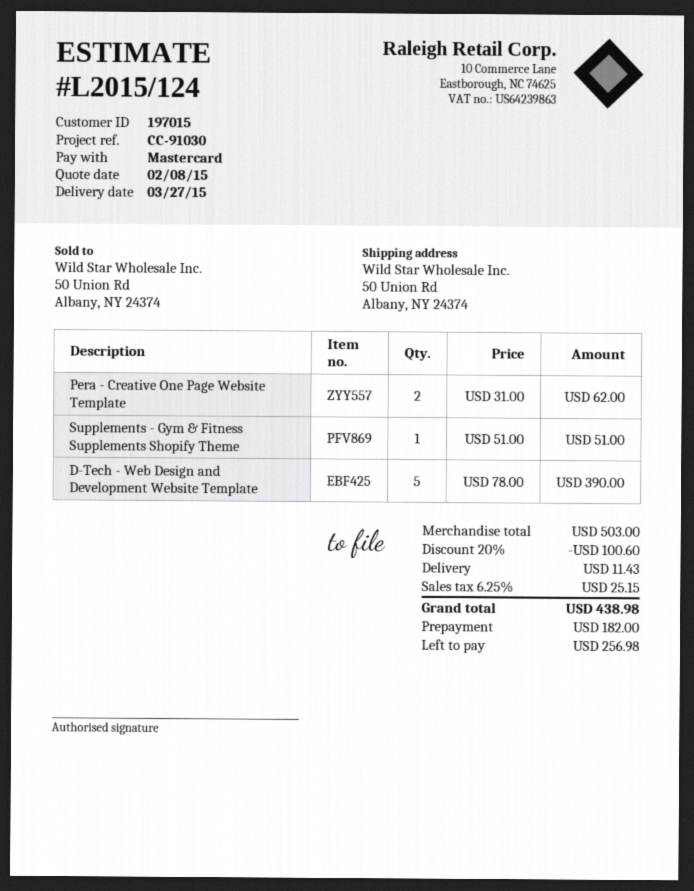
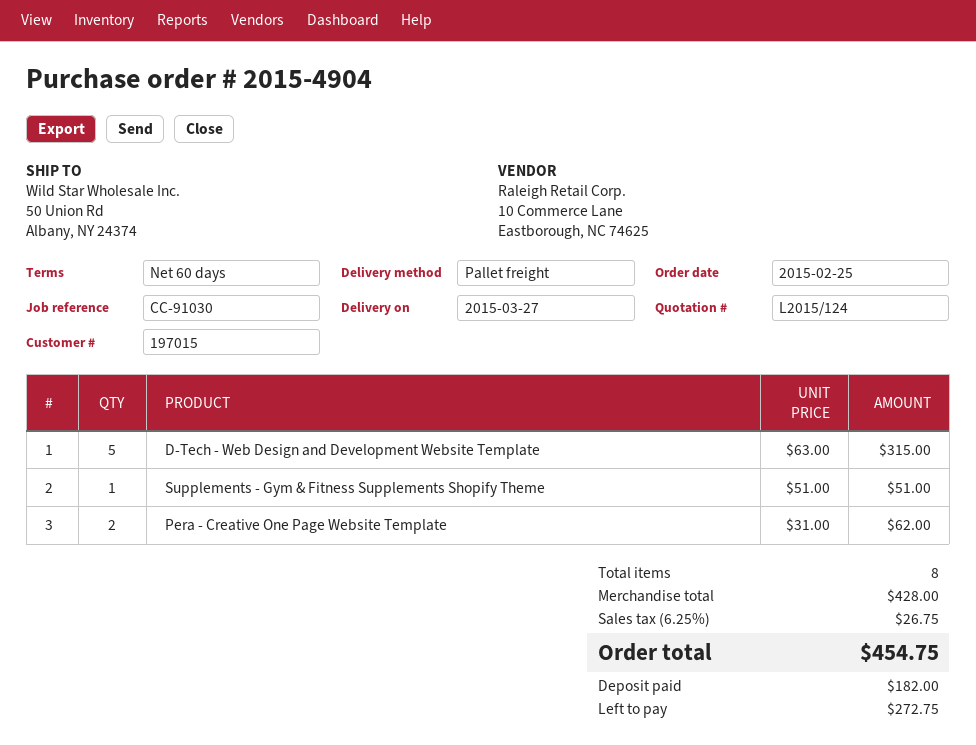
D-Tech - Web Design and Development Website Template: 5 x 78.00 = 390.00 -> 5 x 63.00 = 315.00
subtotal: 503.00 -> 428.00
discount: 20% = 100.60 -> none
shipping: 11.43 -> none
tax: 6.25% = 25.15 -> 6.25% = 26.75
total: 438.98 -> 454.75
balance: 256.98 -> 272.75

